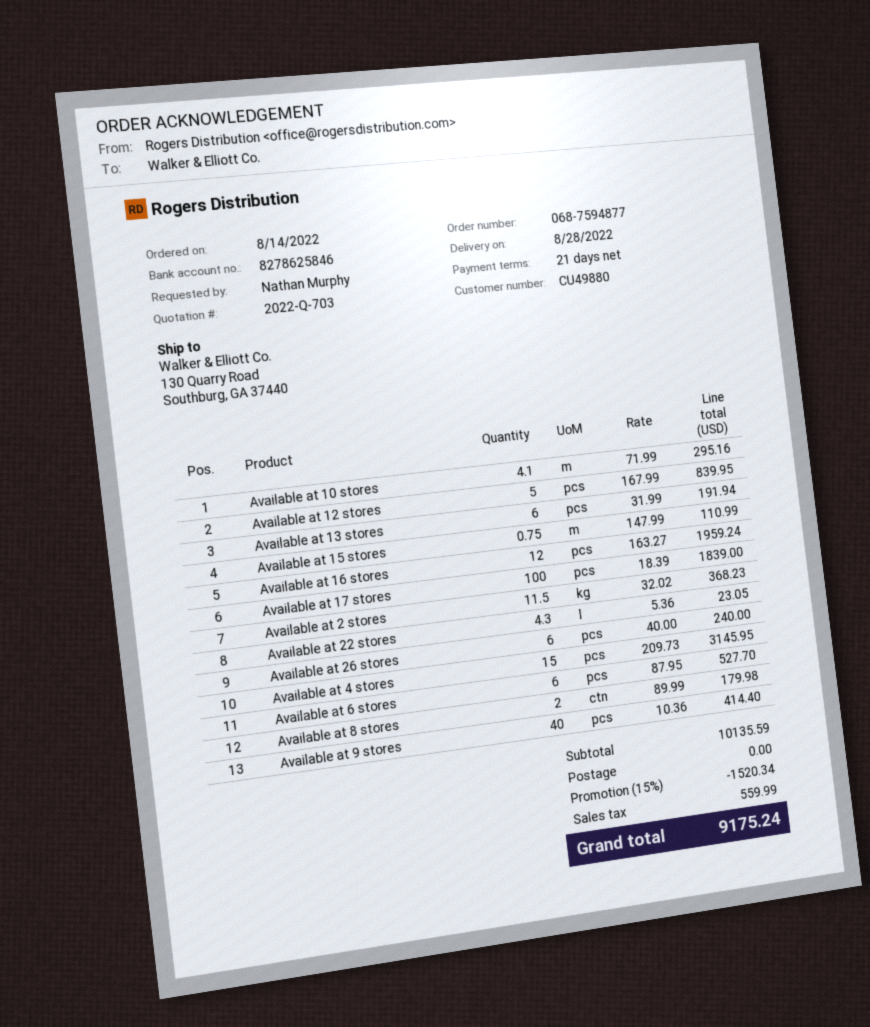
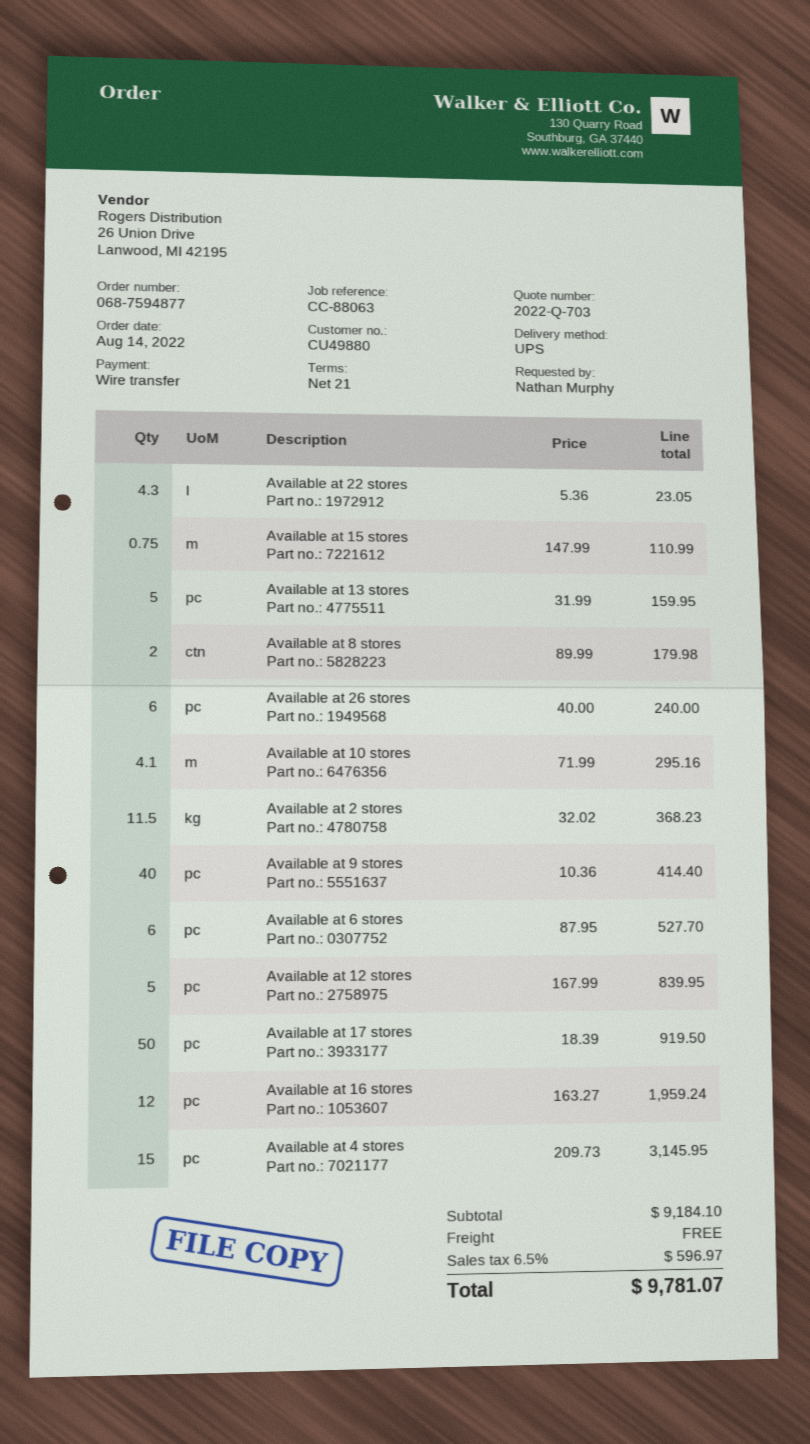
Available at 13 stores: 6 x 31.99 = 191.94 -> 5 x 31.99 = 159.95
Available at 17 stores: 100 x 18.39 = 1839.00 -> 50 x 18.39 = 919.50
subtotal: 10135.59 -> 9184.10
discount: 15% = 1520.34 -> none
tax: 559.99 -> 596.97
total: 9175.24 -> 9781.07

